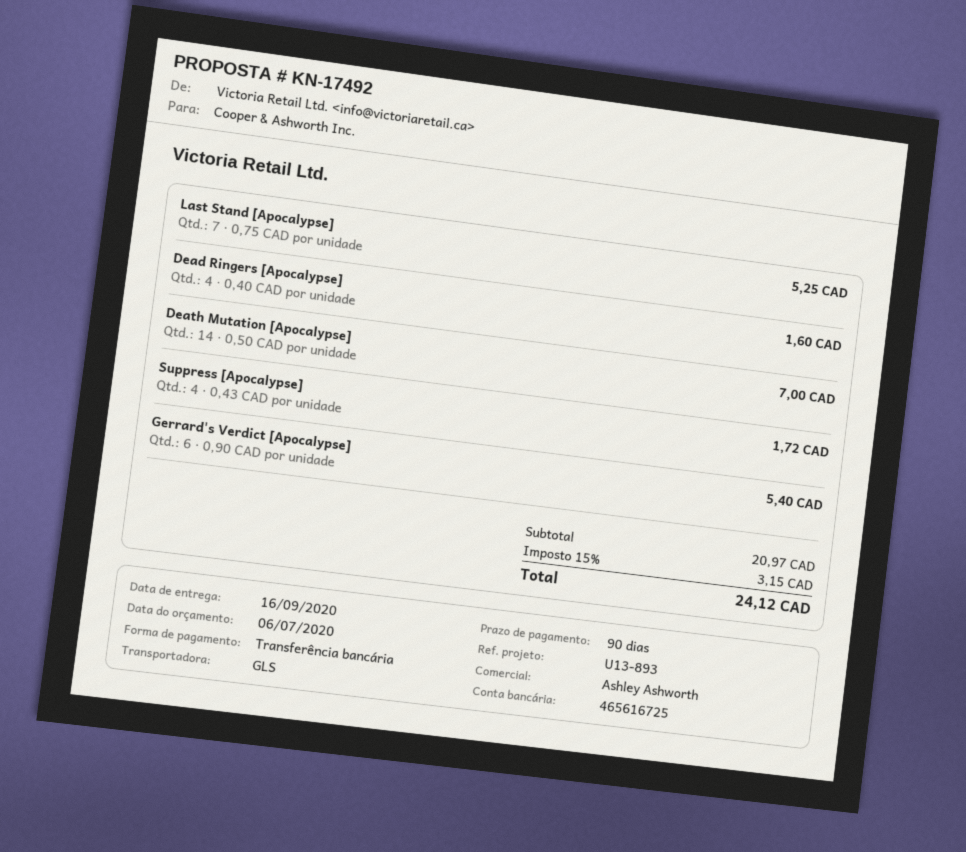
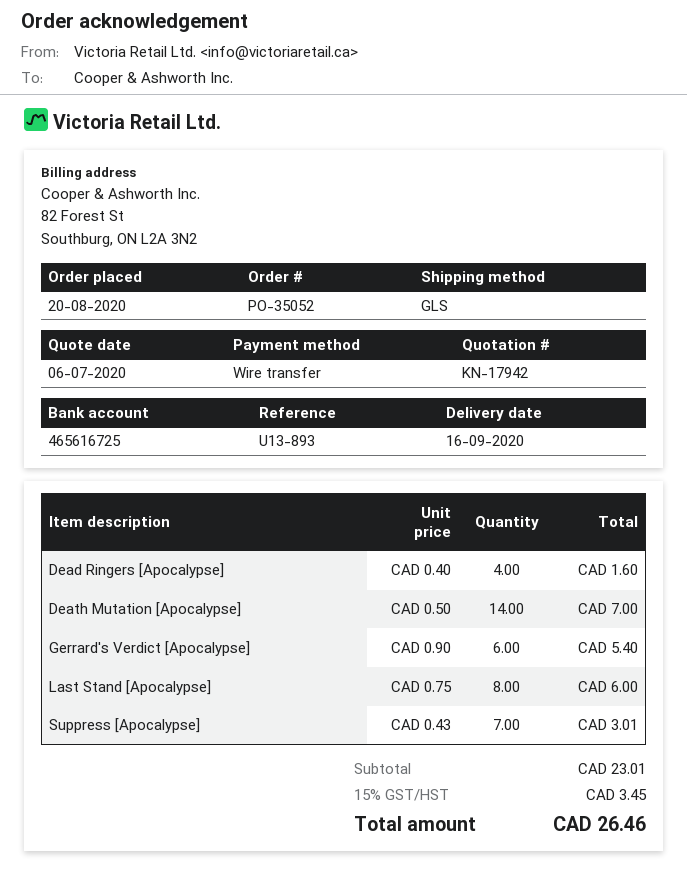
quote number: KN-17492 -> KN-17942
Last Stand [Apocalypse]: 7 x 0.75 = 5.25 -> 8 x 0.75 = 6.00
Suppress [Apocalypse]: 4 x 0.43 = 1.72 -> 7 x 0.43 = 3.01
subtotal: 20.97 -> 23.01
tax: 15% = 3.15 -> 15% = 3.45
total: 24.12 -> 26.46

